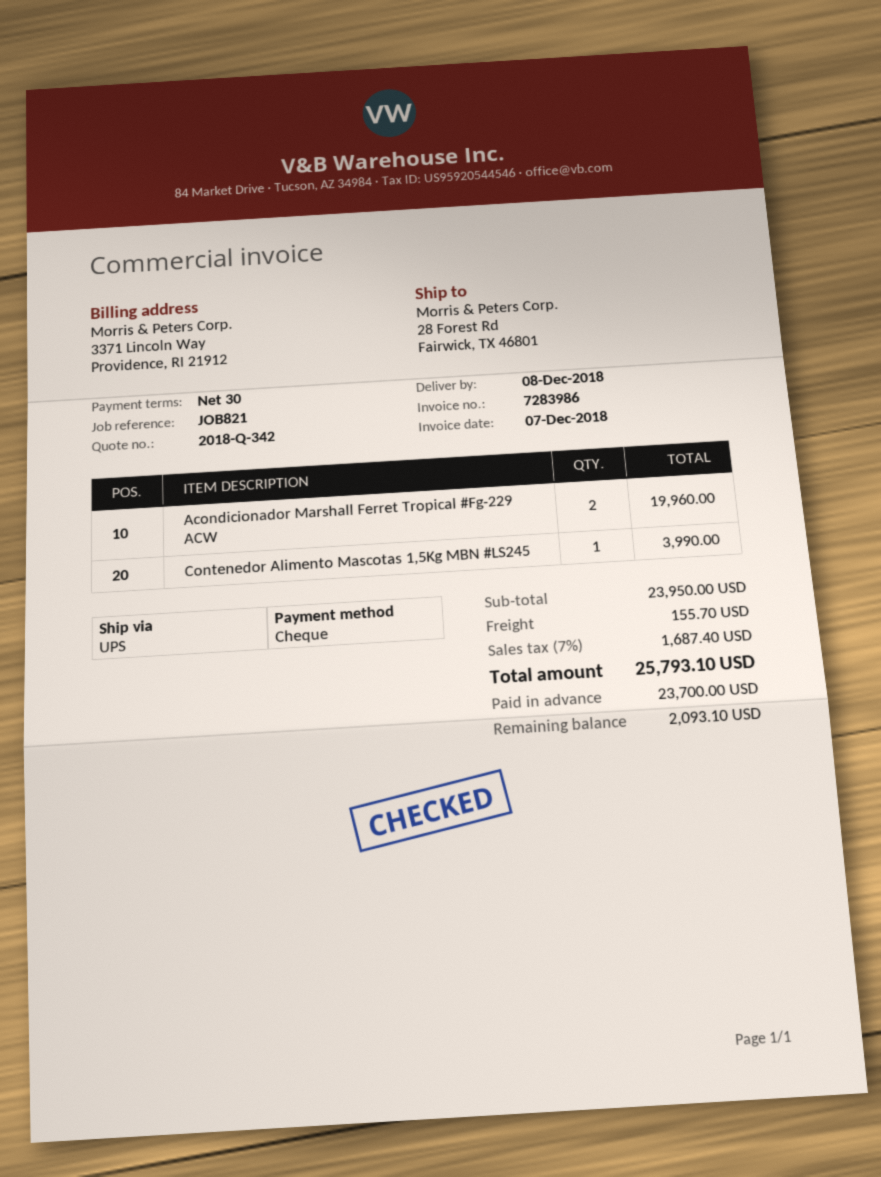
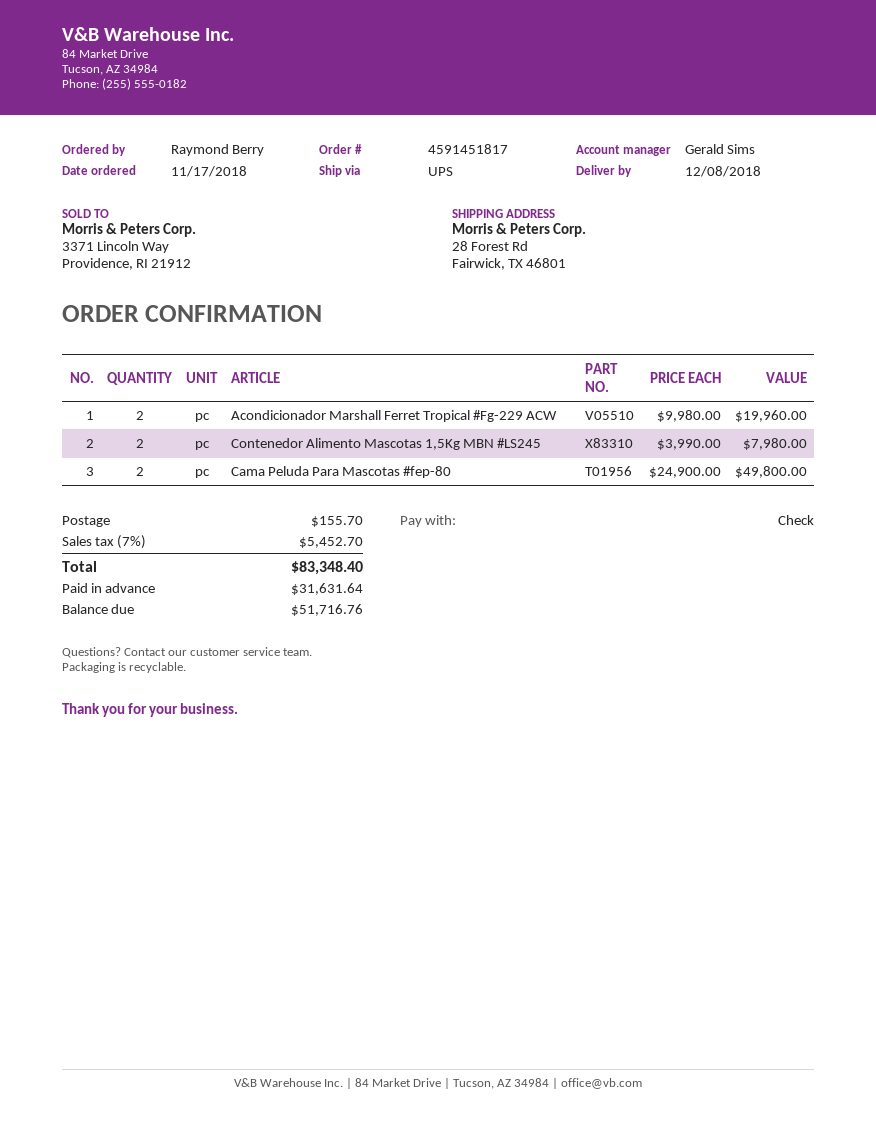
Contenedor Alimento Mascotas 1,5Kg MBN #LS245: 1 for 3990.00 -> 2 for 7980.00
Cama Peluda Para Mascotas #fep-80: none -> 2 for 49800.00
tax: 7% = 1687.40 -> 7% = 5452.70
total: 25793.10 -> 83348.40
deposit: 23700.00 -> 31631.64
balance: 2093.10 -> 51716.76

